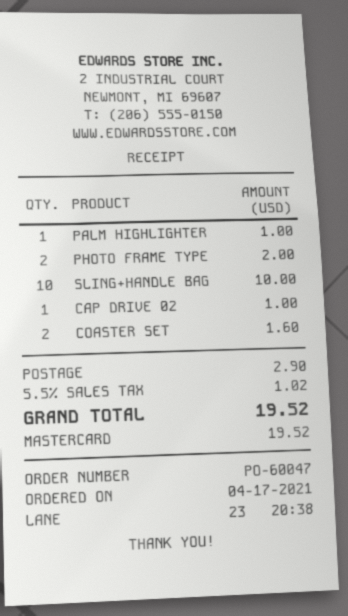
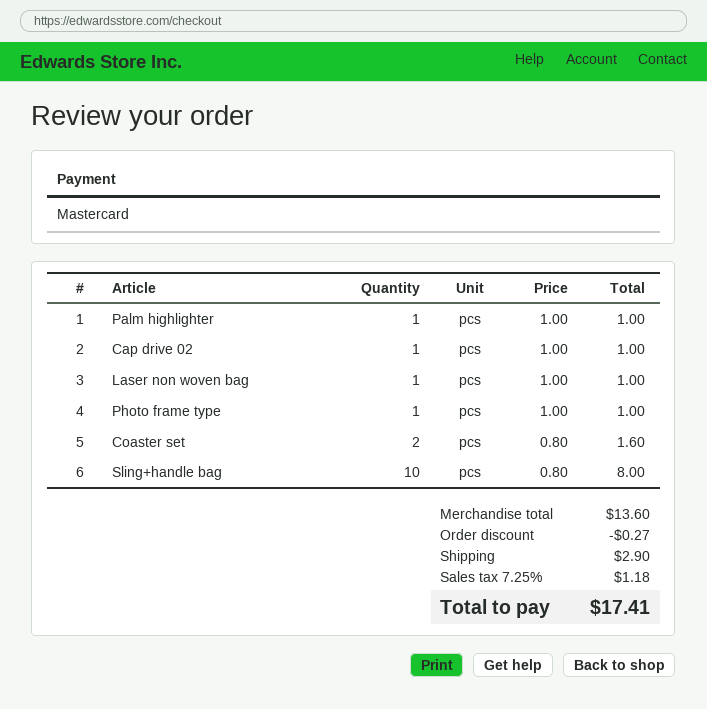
PHOTO FRAME TYPE: 2 for 2.00 -> 1 for 1.00
SLING+HANDLE BAG: 10 for 10.00 -> 10 for 8.00
Laser non woven bag: none -> 1 for 1.00
discount: none -> 0.27
tax: 5.5% = 1.02 -> 7.25% = 1.18
total: 19.52 -> 17.41

